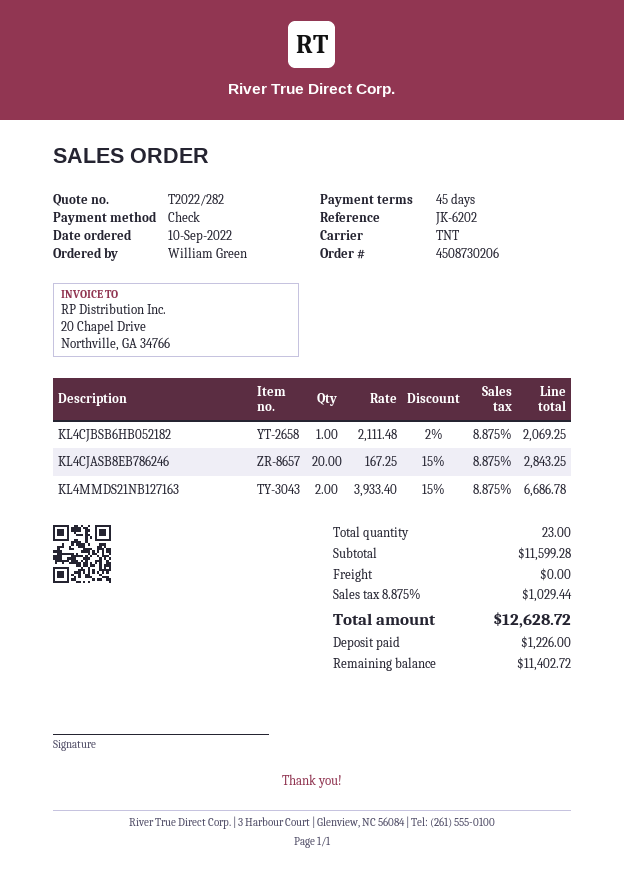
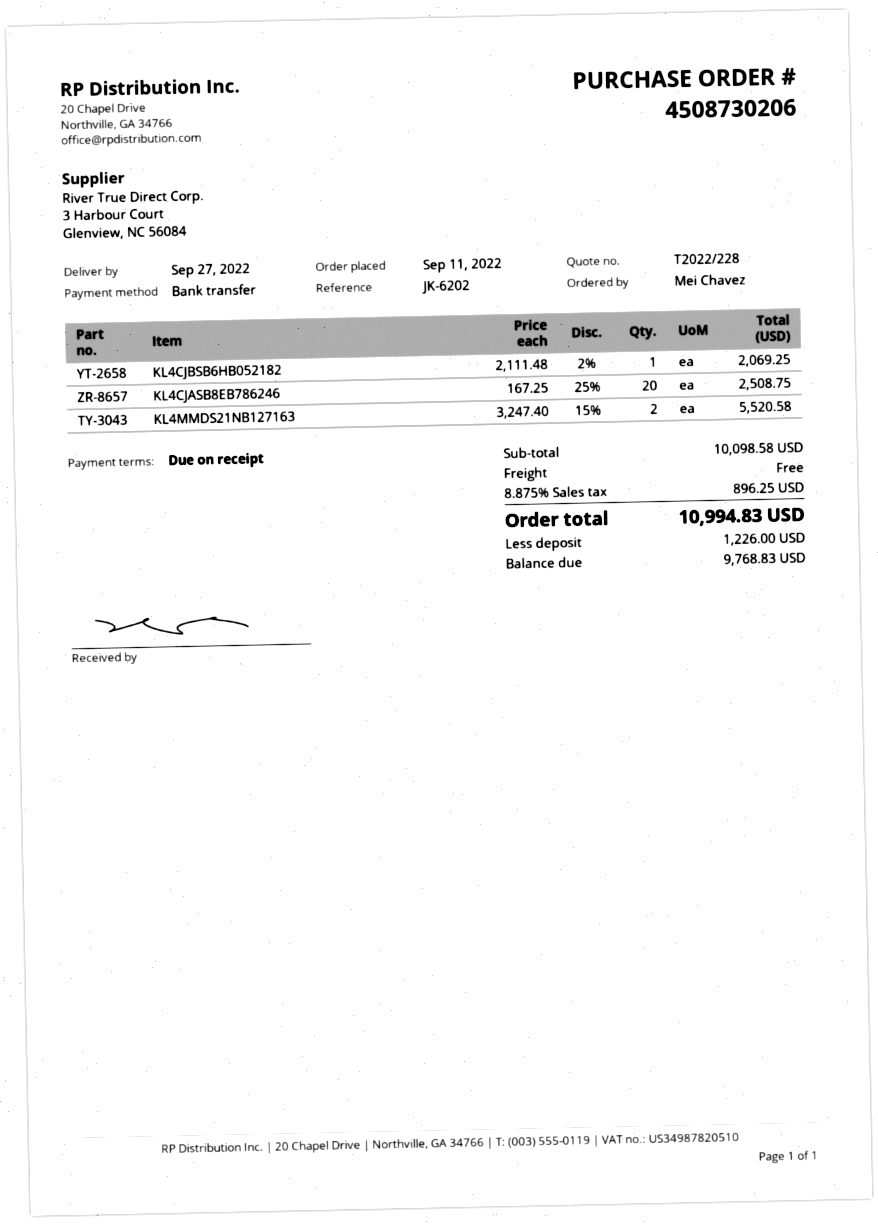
quote number: T2022/282 -> T2022/228
order date: 2022-09-10 -> 2022-09-11
payment terms: 45 days -> on receipt
ordered by: William Green -> Mei Chavez
payment method: cheque -> bank transfer
KL4CJASB8EB786246: 20 x 167.25 - 15% = 2843.25 -> 20 x 167.25 - 25% = 2508.75
KL4MMDS21NB127163: 2 x 3933.40 - 15% = 6686.78 -> 2 x 3247.40 - 15% = 5520.58
subtotal: 11599.28 -> 10098.58
tax: 8.875% = 1029.44 -> 8.875% = 896.25
total: 12628.72 -> 10994.83
balance: 11402.72 -> 9768.83

